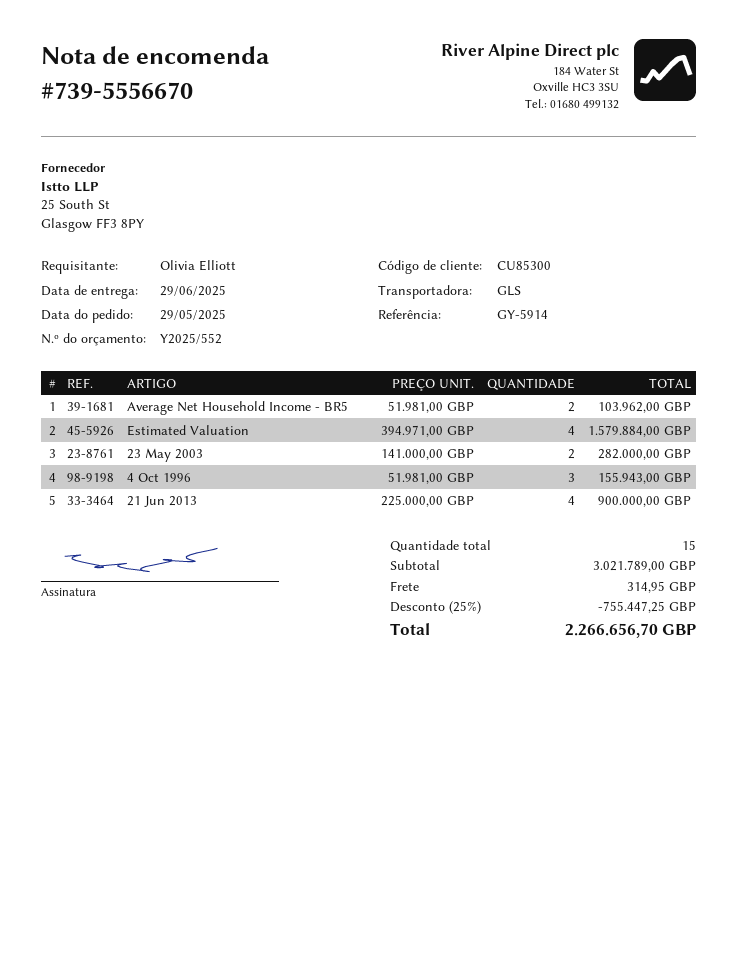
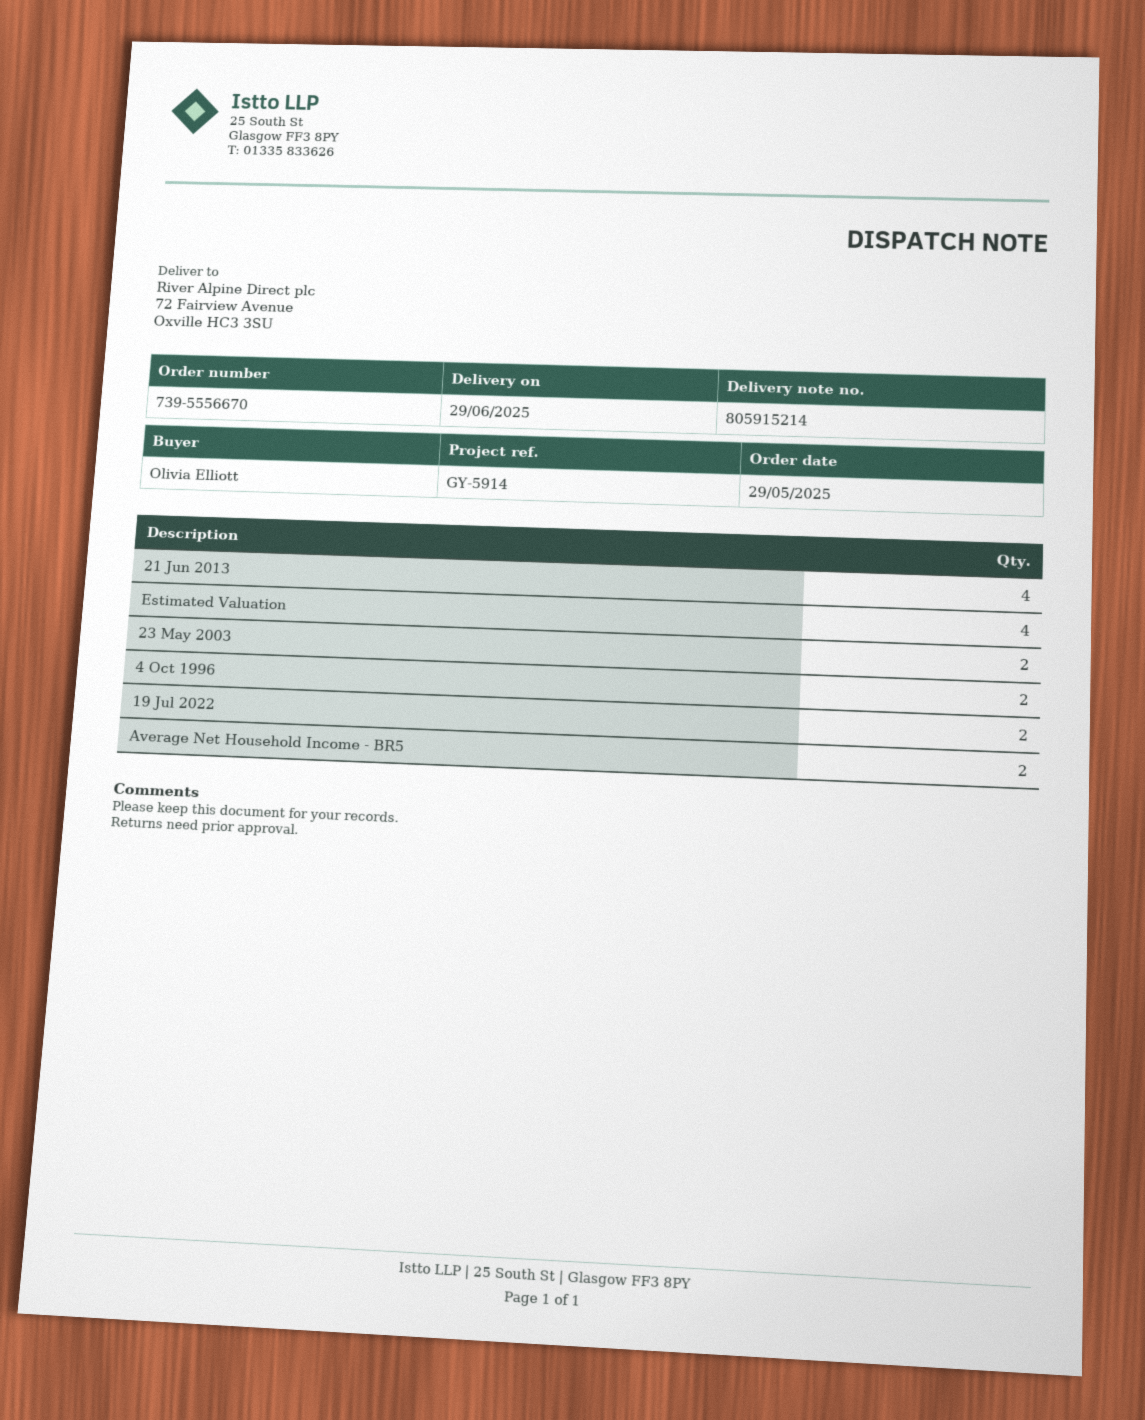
4 Oct 1996: 3 -> 2
19 Jul 2022: none -> 2

